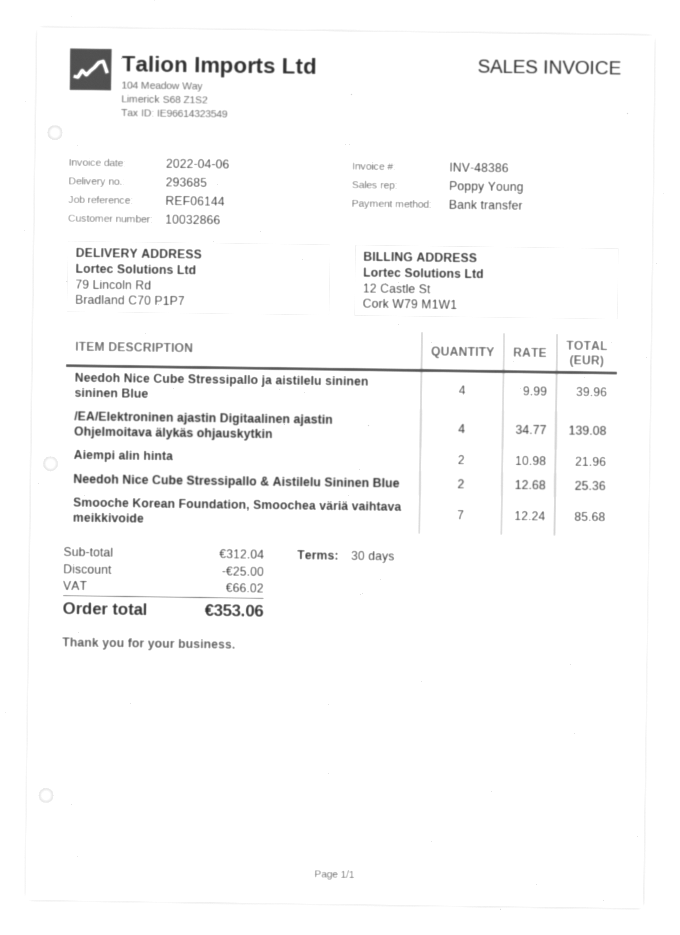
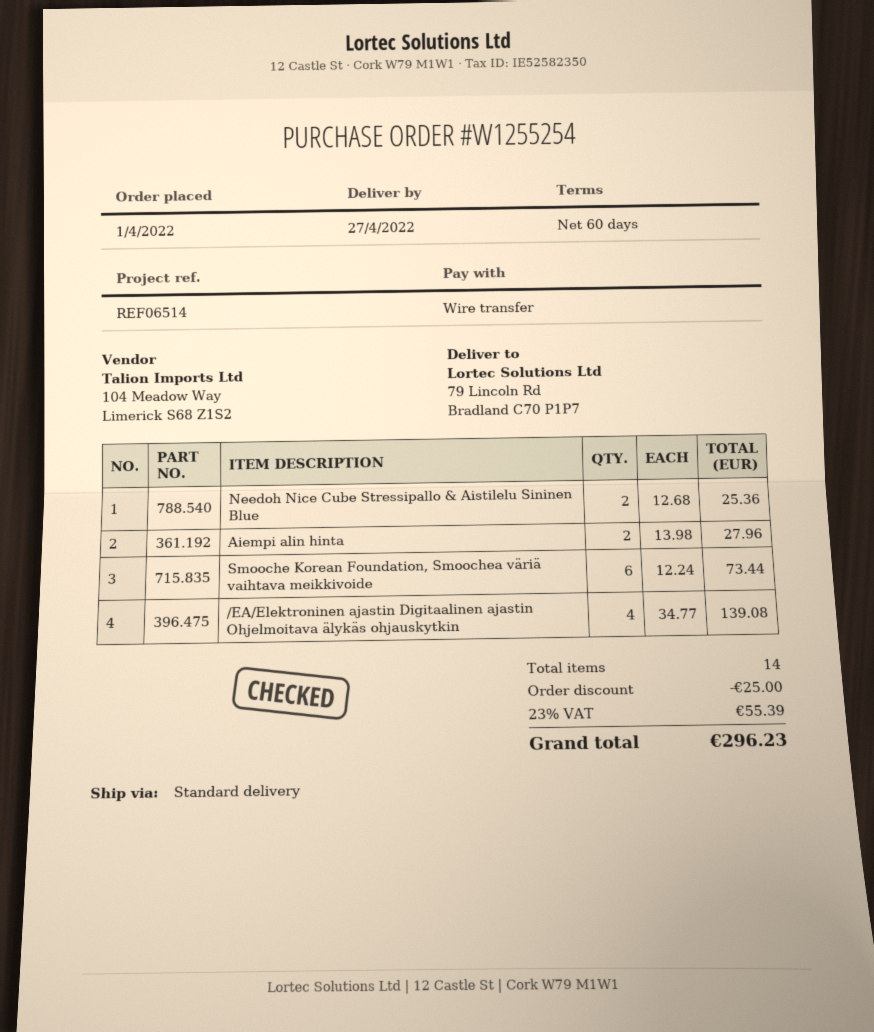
payment terms: 30 days -> 60 days
reference: REF06144 -> REF06514
Needoh Nice Cube Stressipallo ja aistilelu sininen sininen Blue: 4 x 9.99 = 39.96 -> none
Aiempi alin hinta: 2 x 10.98 = 21.96 -> 2 x 13.98 = 27.96
Smooche Korean Foundation, Smoochea väriä vaihtava meikkivoide: 7 x 12.24 = 85.68 -> 6 x 12.24 = 73.44
tax: 66.02 -> 55.39
total: 353.06 -> 296.23

